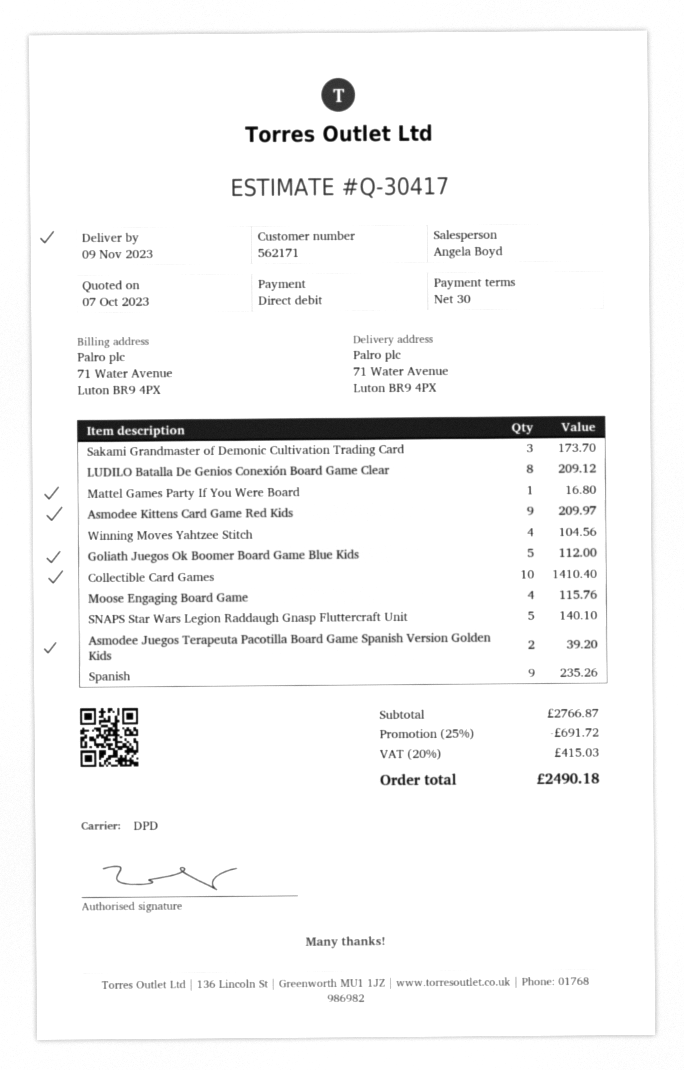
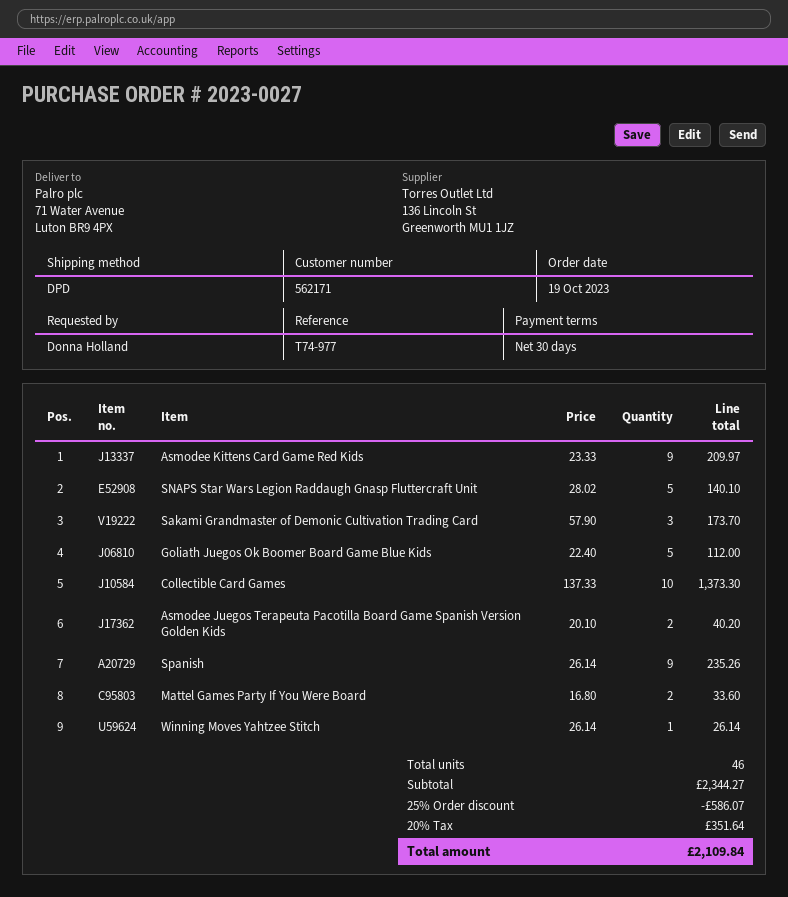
LUDILO Batalla De Genios Conexión Board Game Clear: 8 for 209.12 -> none
Mattel Games Party If You Were Board: 1 for 16.80 -> 2 for 33.60
Winning Moves Yahtzee Stitch: 4 for 104.56 -> 1 for 26.14
Collectible Card Games: 10 for 1410.40 -> 10 for 1373.30
Moose Engaging Board Game: 4 for 115.76 -> none
Asmodee Juegos Terapeuta Pacotilla Board Game Spanish Version Golden Kids: 2 for 39.20 -> 2 for 40.20
subtotal: 2766.87 -> 2344.27
discount: 25% = 691.72 -> 25% = 586.07
tax: 20% = 415.03 -> 20% = 351.64
total: 2490.18 -> 2109.84

